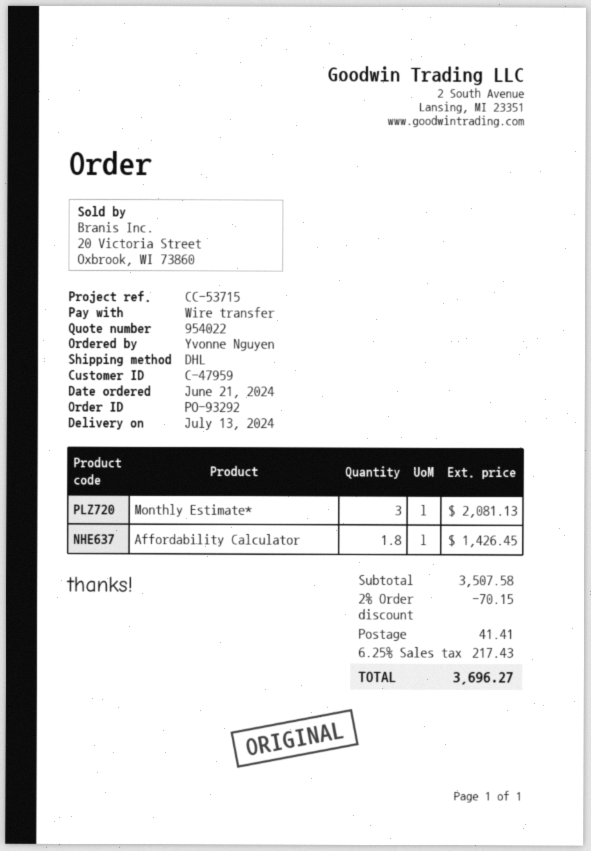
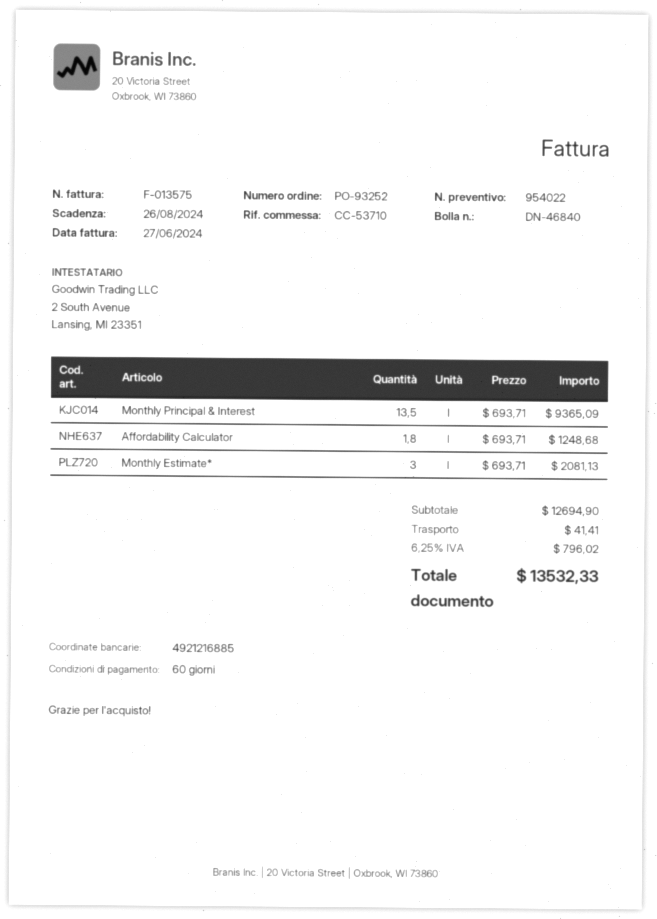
order number: PO-93292 -> PO-93252
reference: CC-53715 -> CC-53710
Affordability Calculator: 1.8 for 1426.45 -> 1.8 for 1248.68
Monthly Principal & Interest: none -> 13.5 for 9365.09
subtotal: 3507.58 -> 12694.90
discount: 2% = 70.15 -> none
tax: 6.25% = 217.43 -> 6.25% = 796.02
total: 3696.27 -> 13532.33

